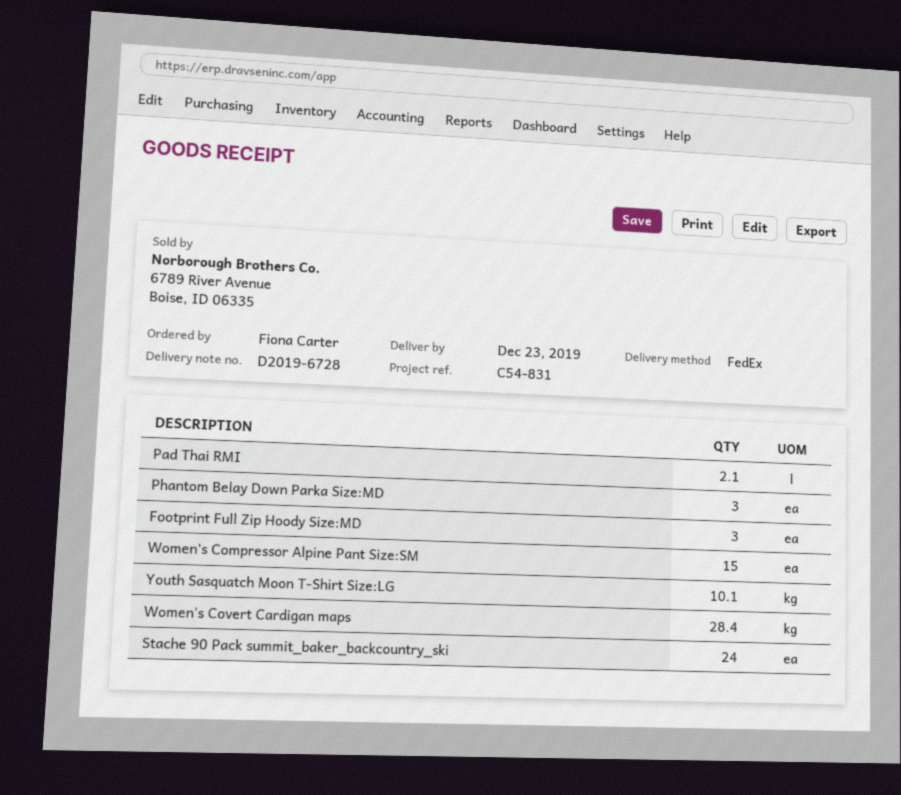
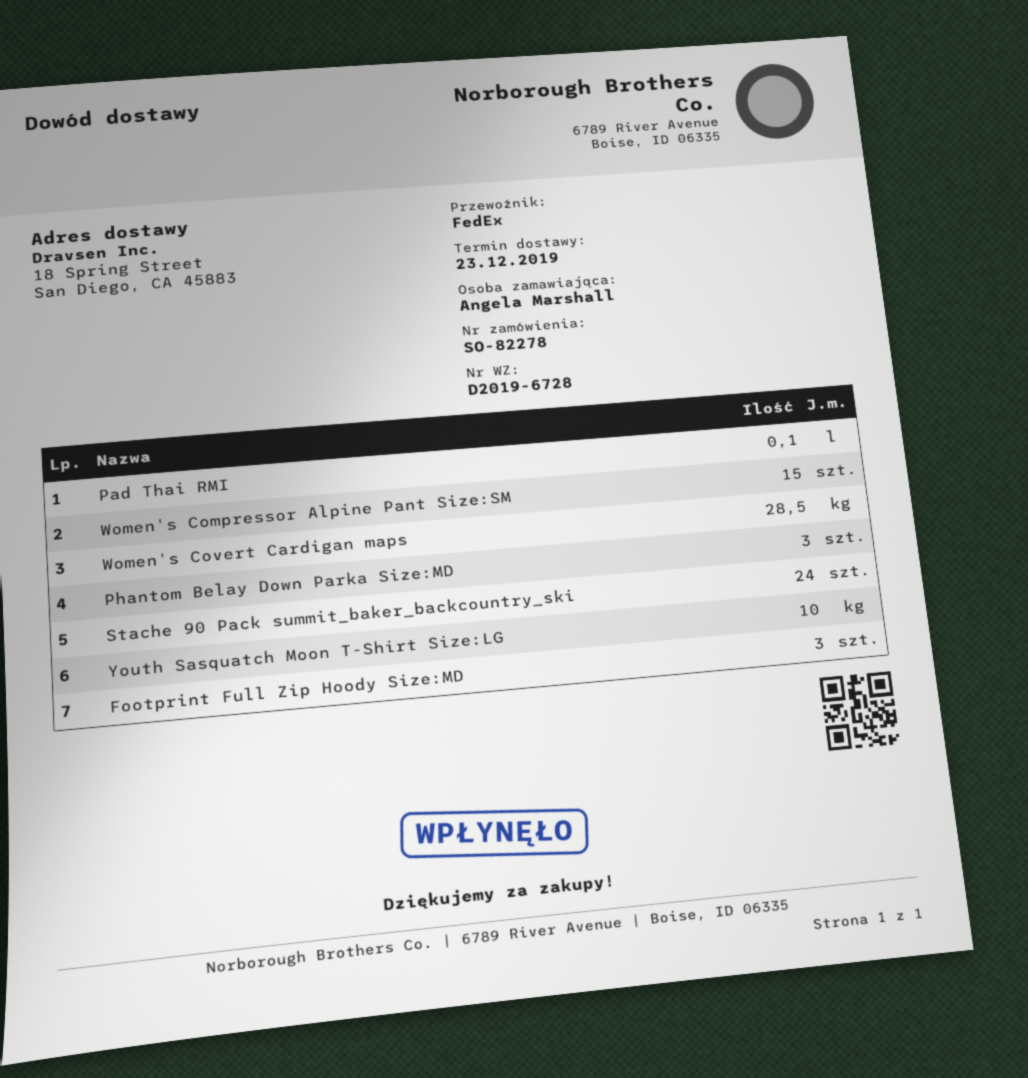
ordered by: Fiona Carter -> Angela Marshall
Pad Thai RMI: 2.1 -> 0.1
Youth Sasquatch Moon T-Shirt Size:LG: 10.1 -> 10
Women's Covert Cardigan maps: 28.4 -> 28.5

